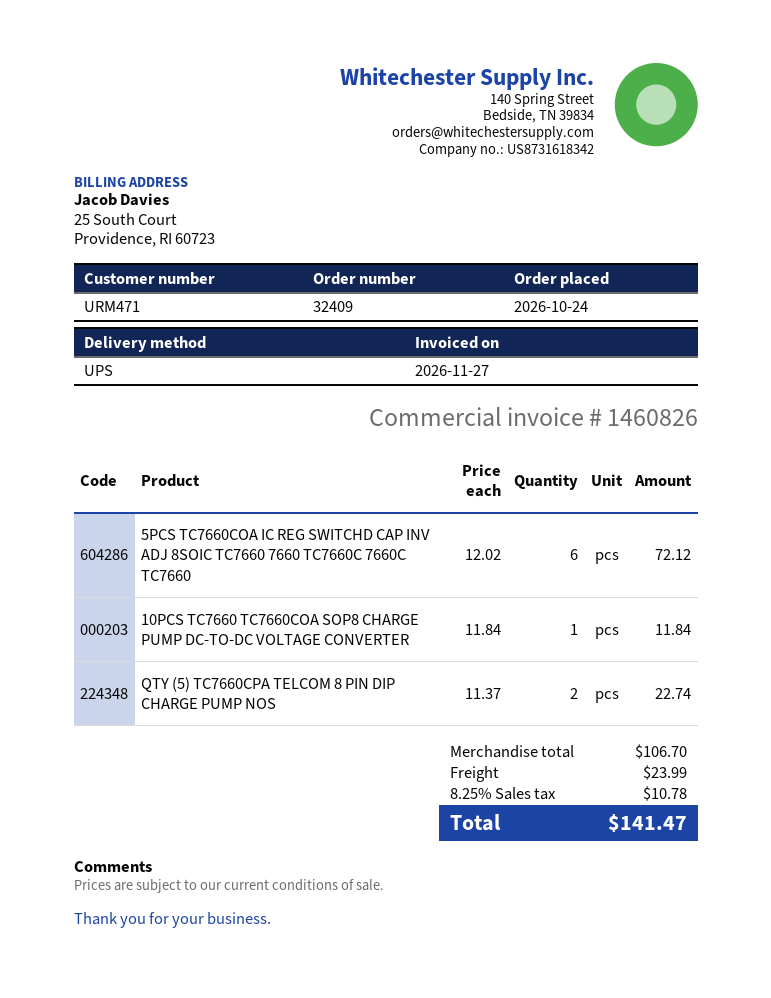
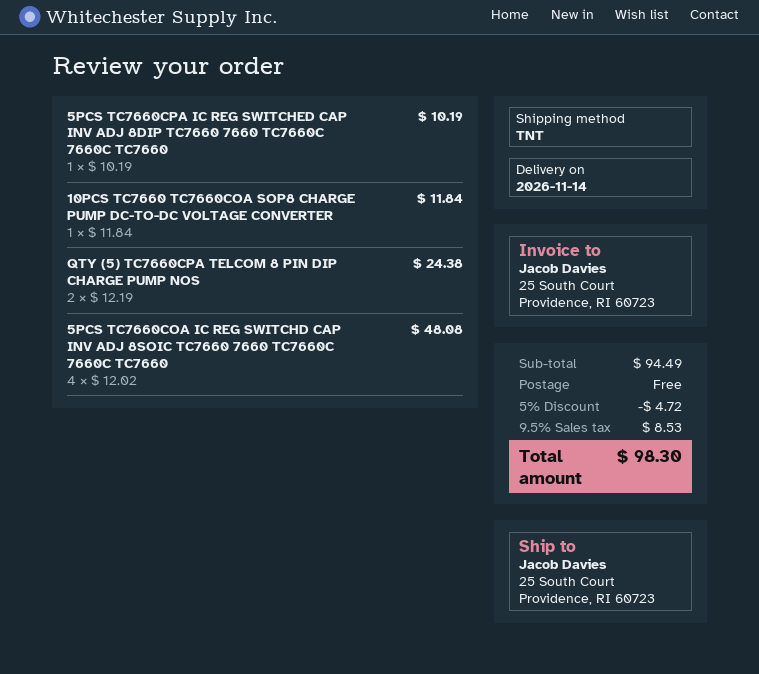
shipping method: UPS -> TNT
5PCS TC7660COA IC REG SWITCHD CAP INV ADJ 8SOIC TC7660 7660 TC7660C 7660C TC7660: 6 x 12.02 = 72.12 -> 4 x 12.02 = 48.08
QTY (5) TC7660CPA TELCOM 8 PIN DIP CHARGE PUMP NOS: 2 x 11.37 = 22.74 -> 2 x 12.19 = 24.38
5PCS TC7660CPA IC REG SWITCHED CAP INV ADJ 8DIP TC7660 7660 TC7660C 7660C TC7660: none -> 1 x 10.19 = 10.19
subtotal: 106.70 -> 94.49
discount: none -> 5% = 4.72
shipping: 23.99 -> 0.00
tax: 8.25% = 10.78 -> 9.5% = 8.53
total: 141.47 -> 98.30

